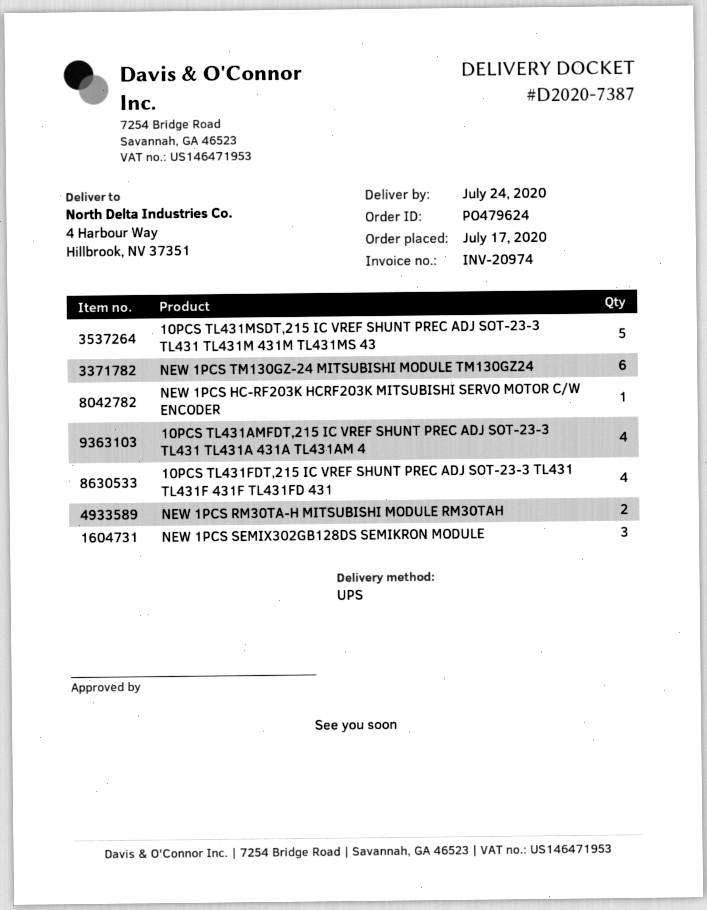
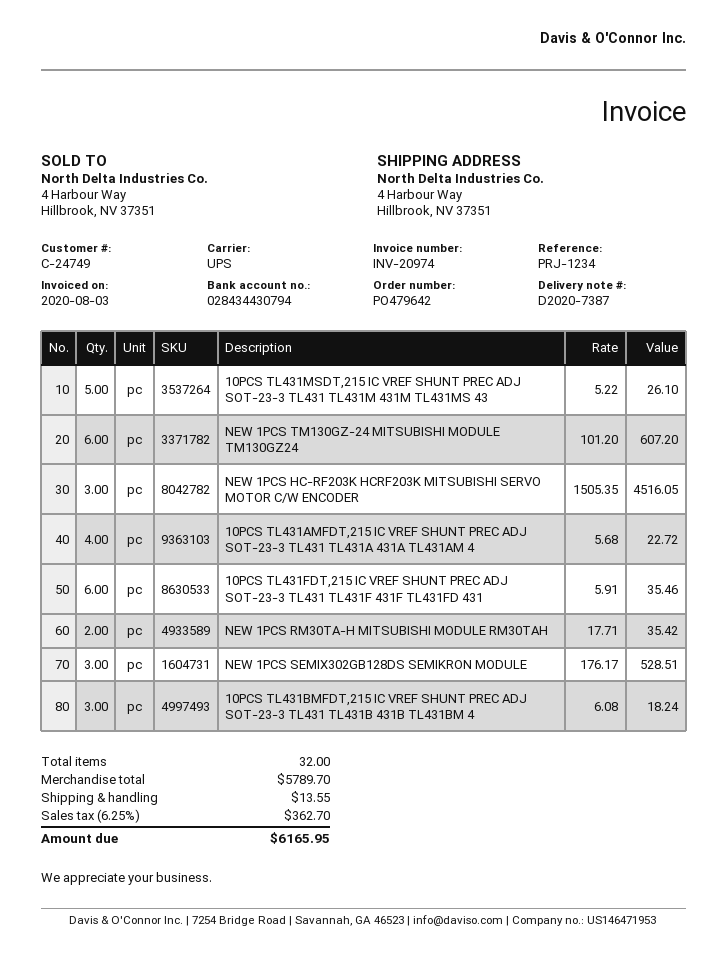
order number: PO479624 -> PO479642
NEW 1PCS HC-RF203K HCRF203K MITSUBISHI SERVO MOTOR C/W ENCODER: 1 -> 3
10PCS TL431FDT,215 IC VREF SHUNT PREC ADJ SOT-23-3 TL431 TL431F 431F TL431FD 431: 4 -> 6
10PCS TL431BMFDT,215 IC VREF SHUNT PREC ADJ SOT-23-3 TL431 TL431B 431B TL431BM 4: none -> 3

